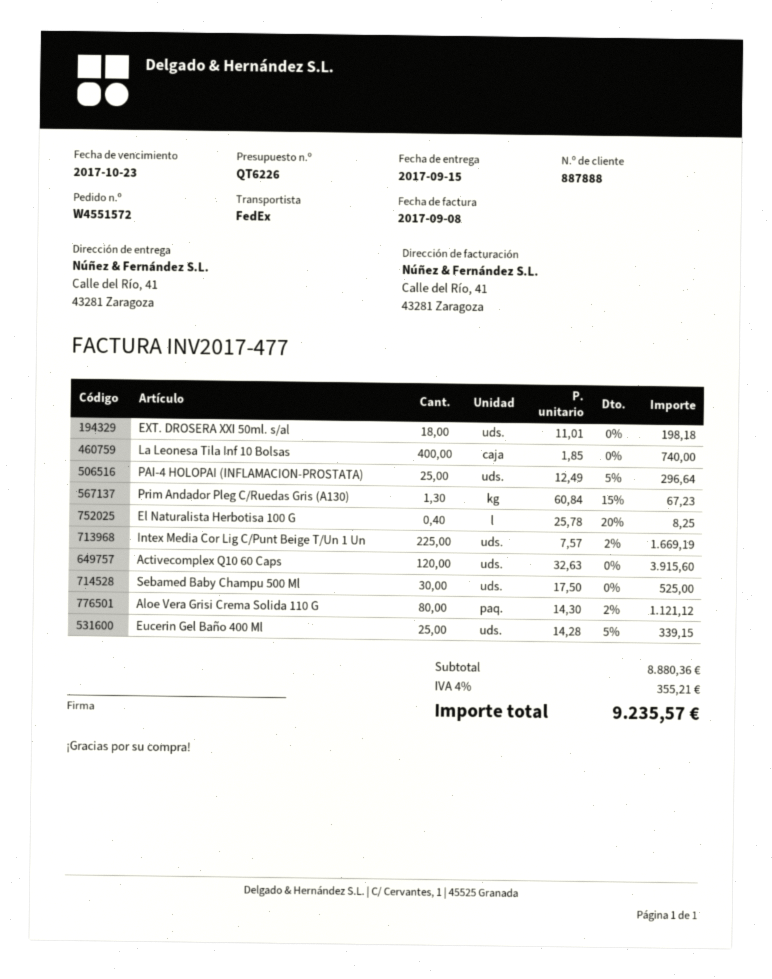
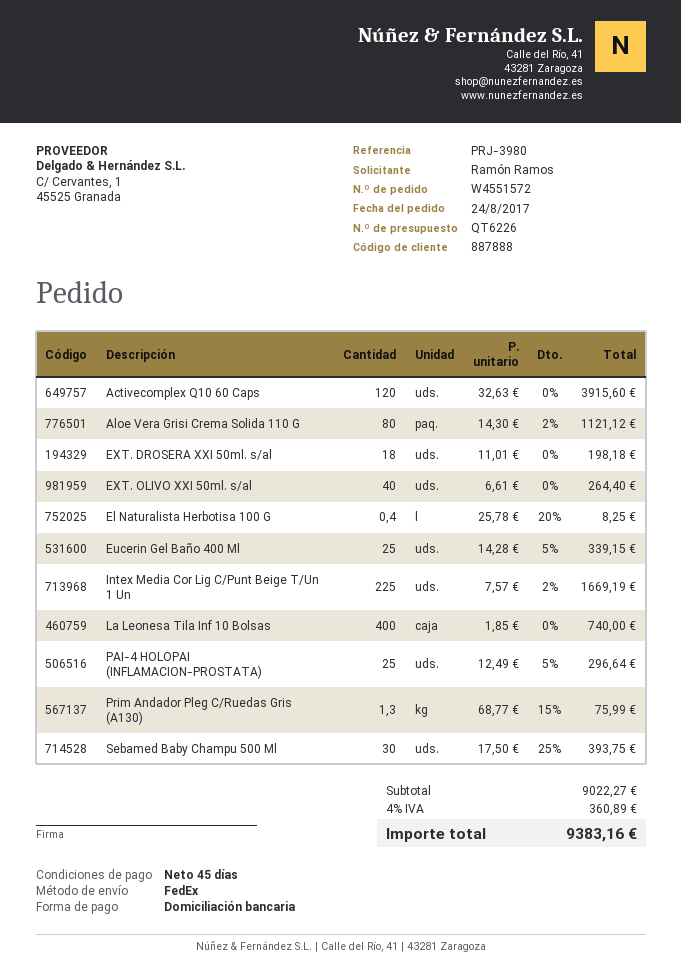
Prim Andador Pleg C/Ruedas Gris (A130): 1.3 x 60.84 - 15% = 67.23 -> 1.3 x 68.77 - 15% = 75.99
Sebamed Baby Champu 500 Ml: 30 x 17.50 = 525.00 -> 30 x 17.50 - 25% = 393.75
EXT. OLIVO XXI 50ml. s/al: none -> 40 x 6.61 = 264.40
subtotal: 8880.36 -> 9022.27
tax: 4% = 355.21 -> 4% = 360.89
total: 9235.57 -> 9383.16

